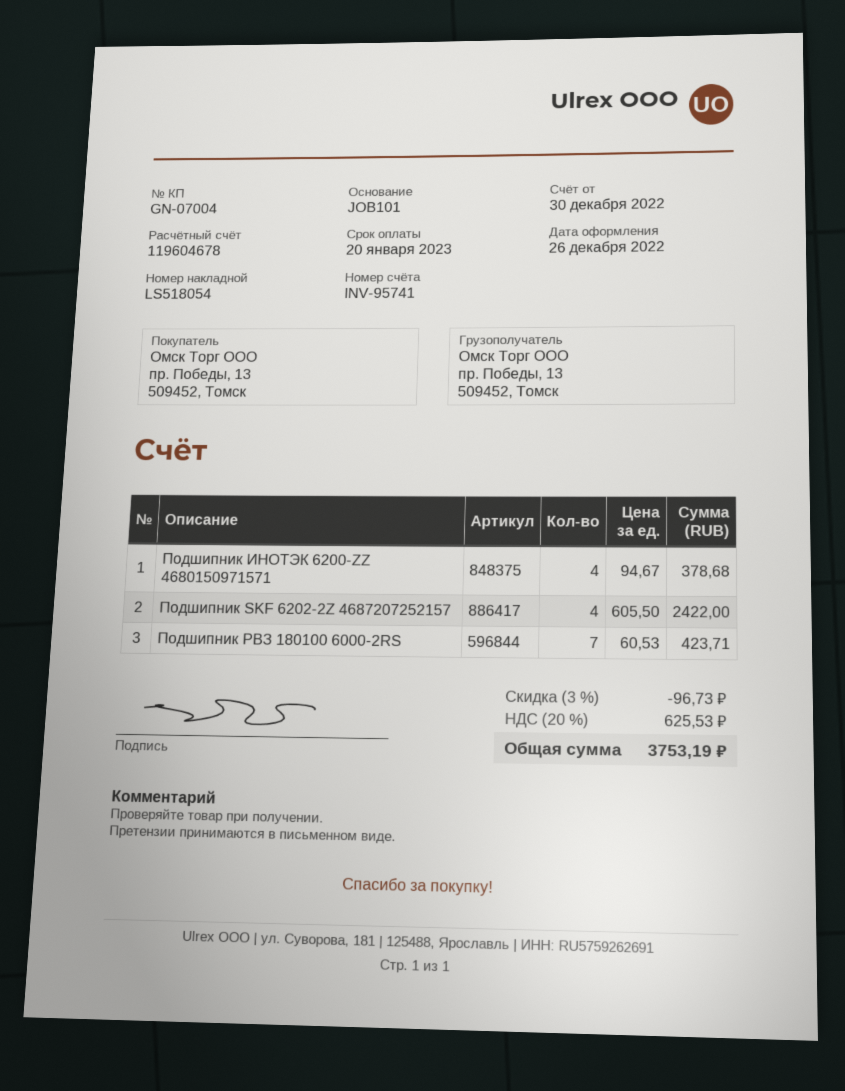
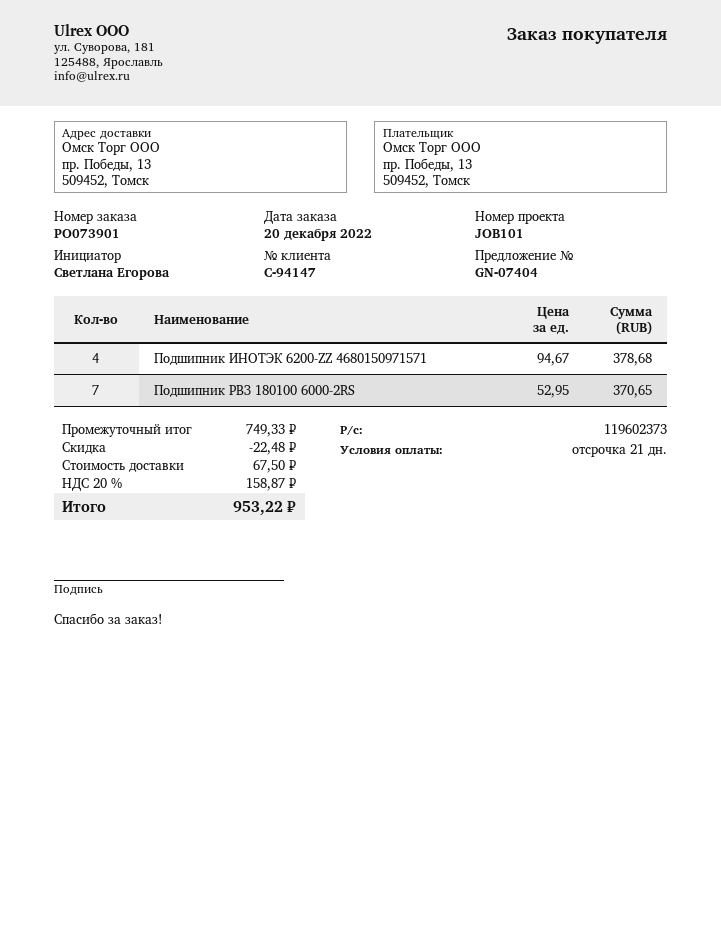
quote number: GN-07004 -> GN-07404
order date: 2022-12-26 -> 2022-12-20
bank account: 119604678 -> 119602373
Подшипник SKF 6202-2Z 4687207252157: 4 x 605.50 = 2422.00 -> none
Подшипник РВЗ 180100 6000-2RS: 7 x 60.53 = 423.71 -> 7 x 52.95 = 370.65
discount: 96.73 -> 22.48
shipping: none -> 67.50
tax: 20% = 625.53 -> 20% = 158.87
total: 3753.19 -> 953.22

